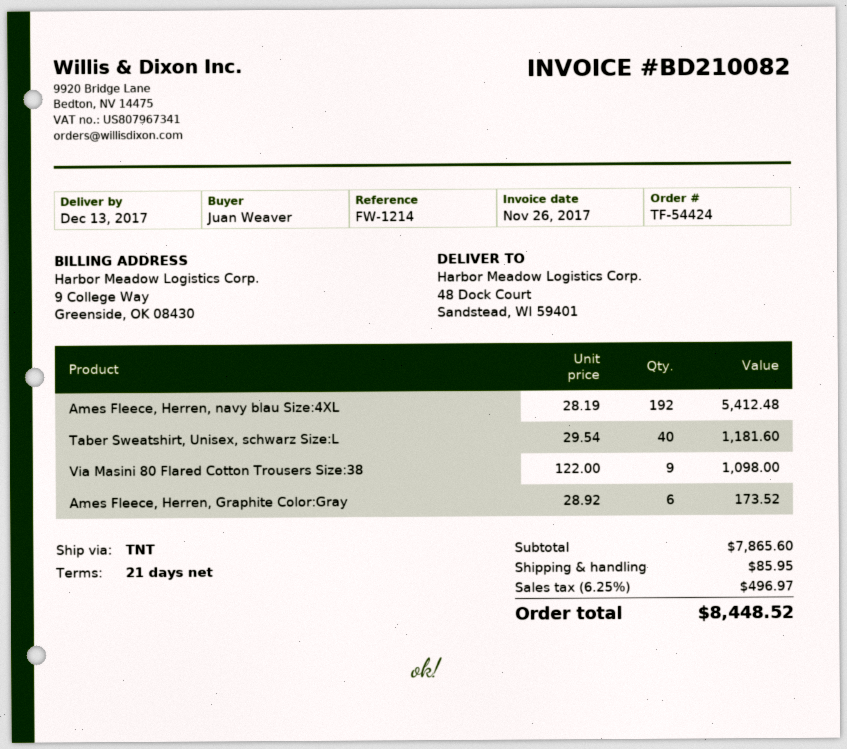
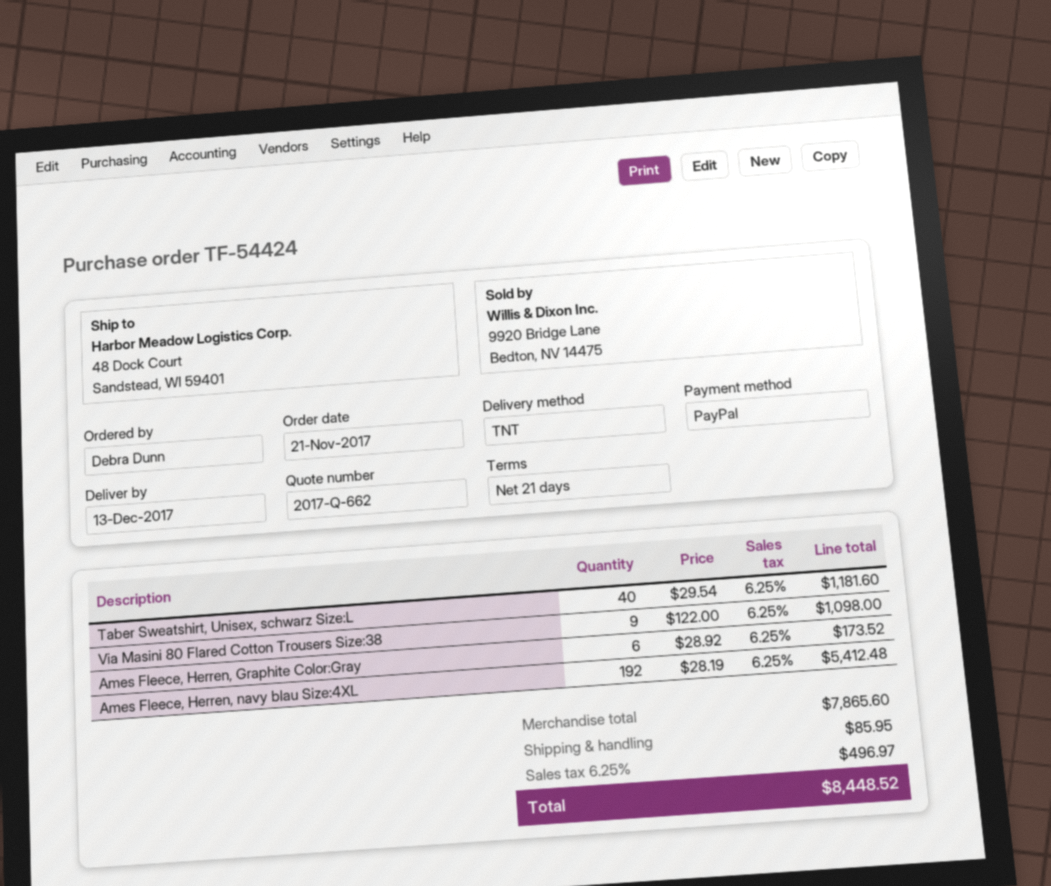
ordered by: Juan Weaver -> Debra Dunn

